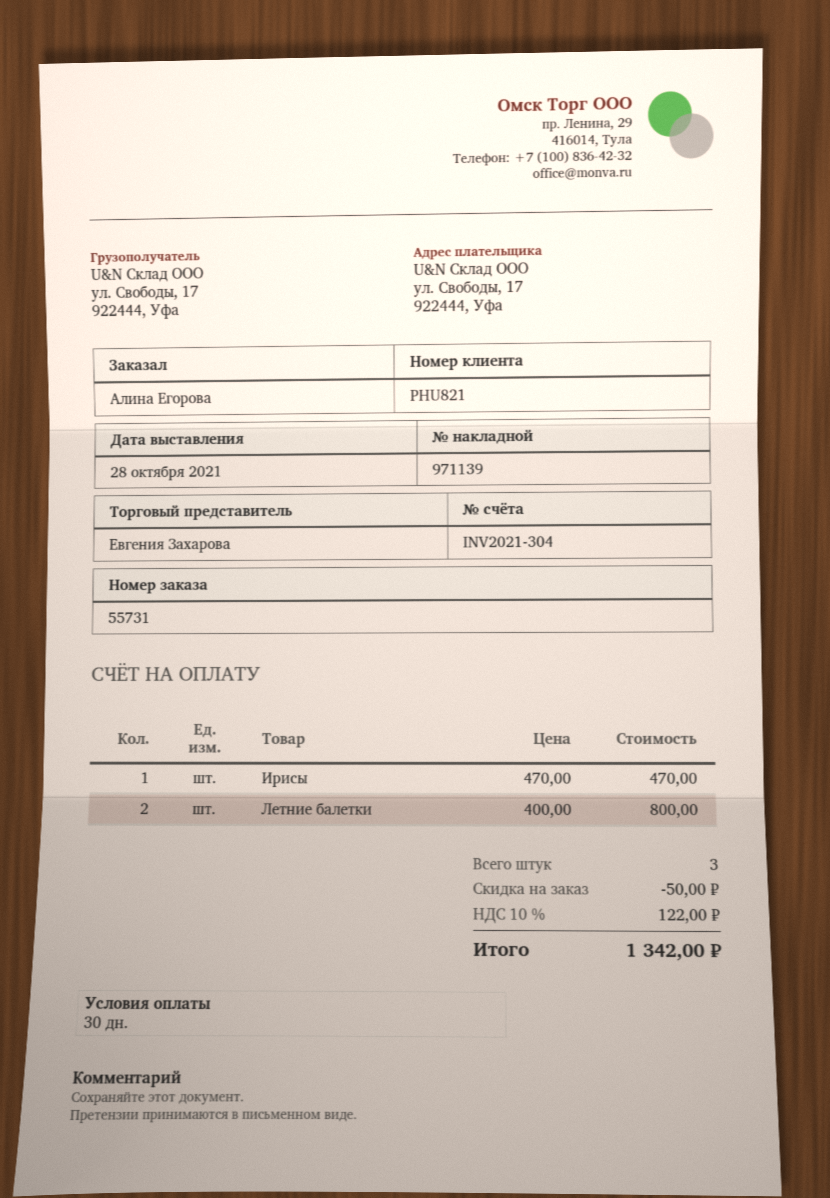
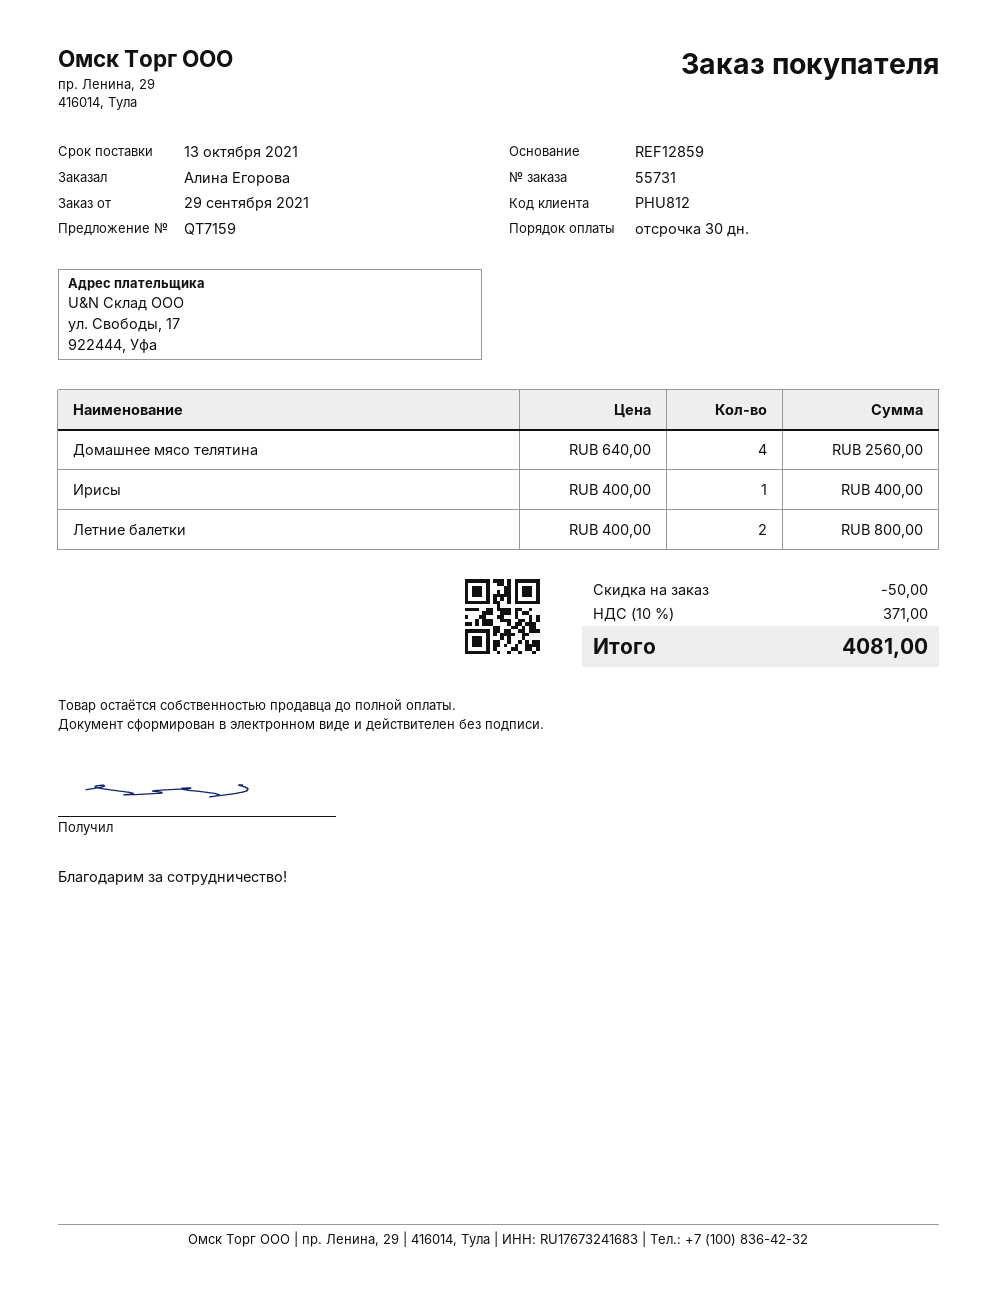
customer number: PHU821 -> PHU812
Ирисы: 1 x 470.00 = 470.00 -> 1 x 400.00 = 400.00
Домашнее мясо телятина: none -> 4 x 640.00 = 2560.00
tax: 10% = 122.00 -> 10% = 371.00
total: 1342.00 -> 4081.00

